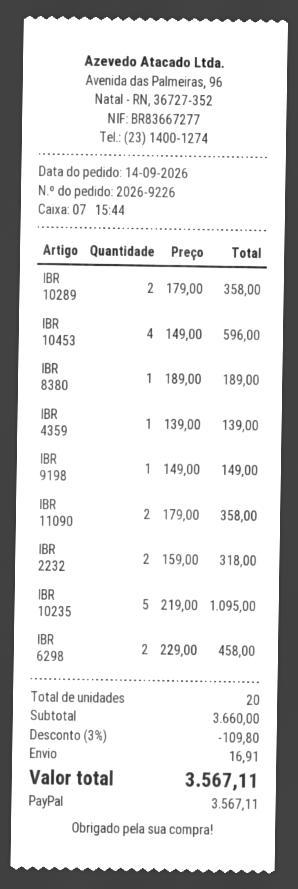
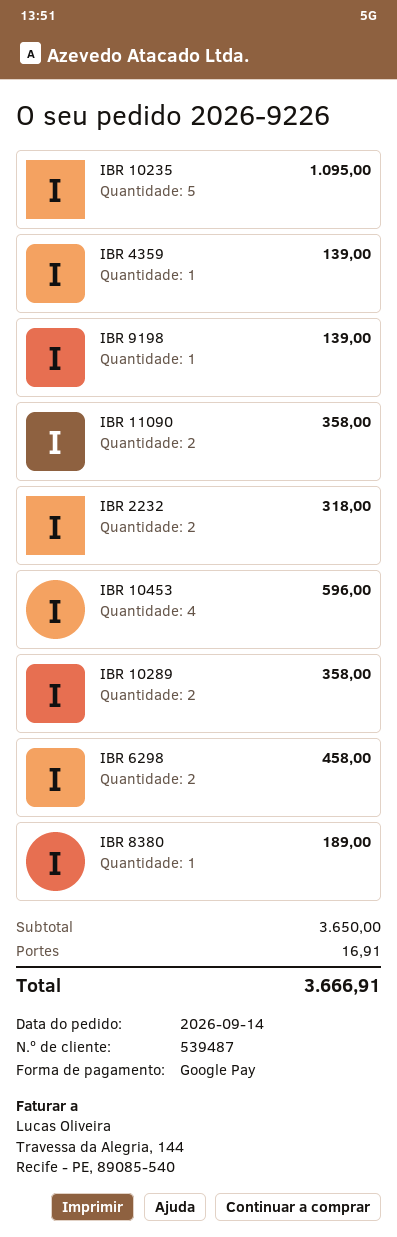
payment method: PayPal -> Google Pay
IBR 9198: 1 for 149.00 -> 1 for 139.00
subtotal: 3660.00 -> 3650.00
discount: 3% = 109.80 -> none
total: 3567.11 -> 3666.91

